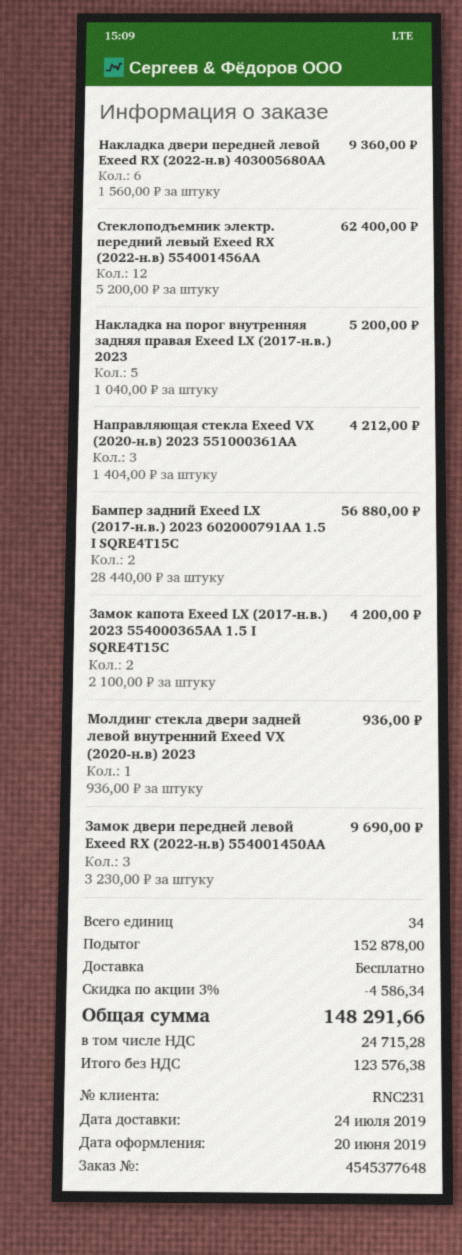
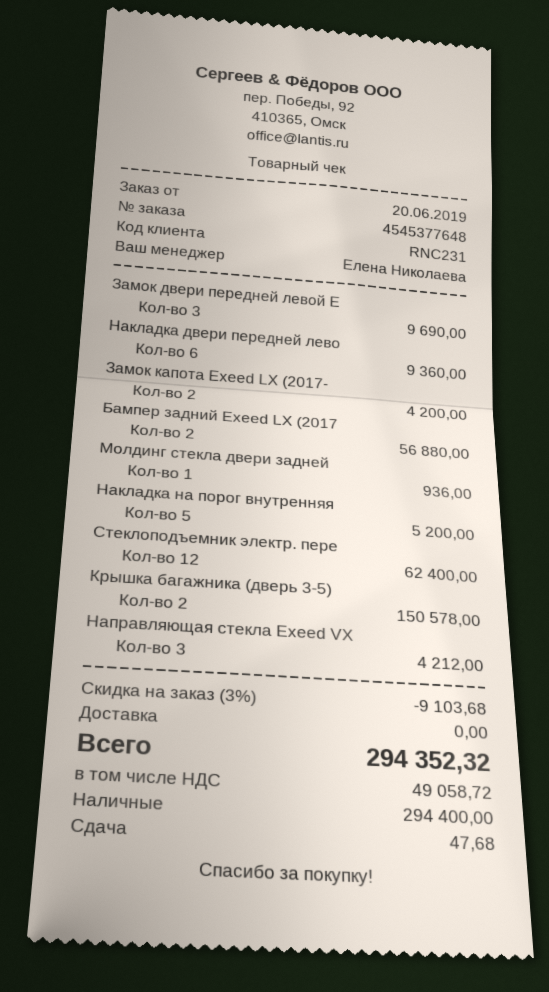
Крышка багажника (дверь 3-5): none -> 2 for 150578.00
discount: 3% = 4586.34 -> 3% = 9103.68
tax: 24715.28 -> 49058.72
total: 148291.66 -> 294352.32

